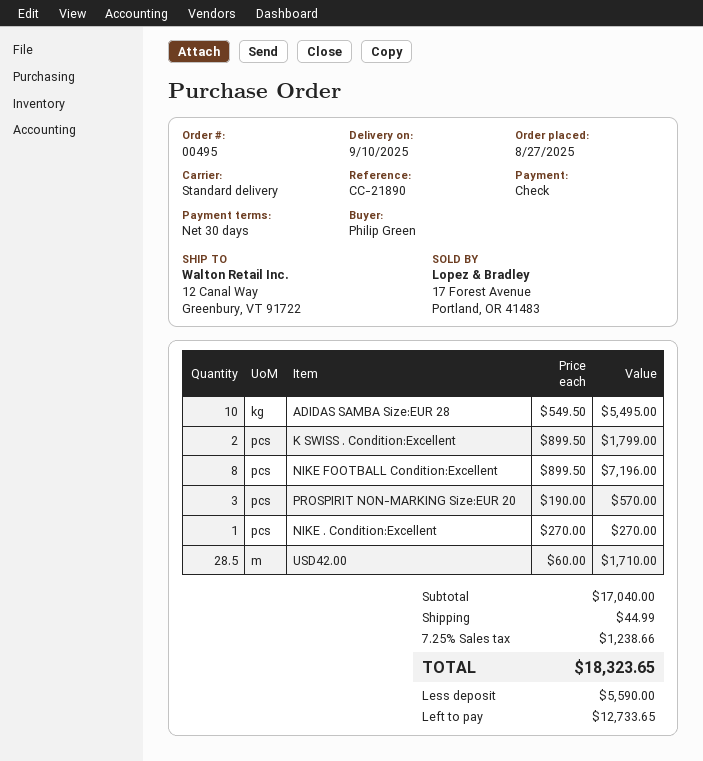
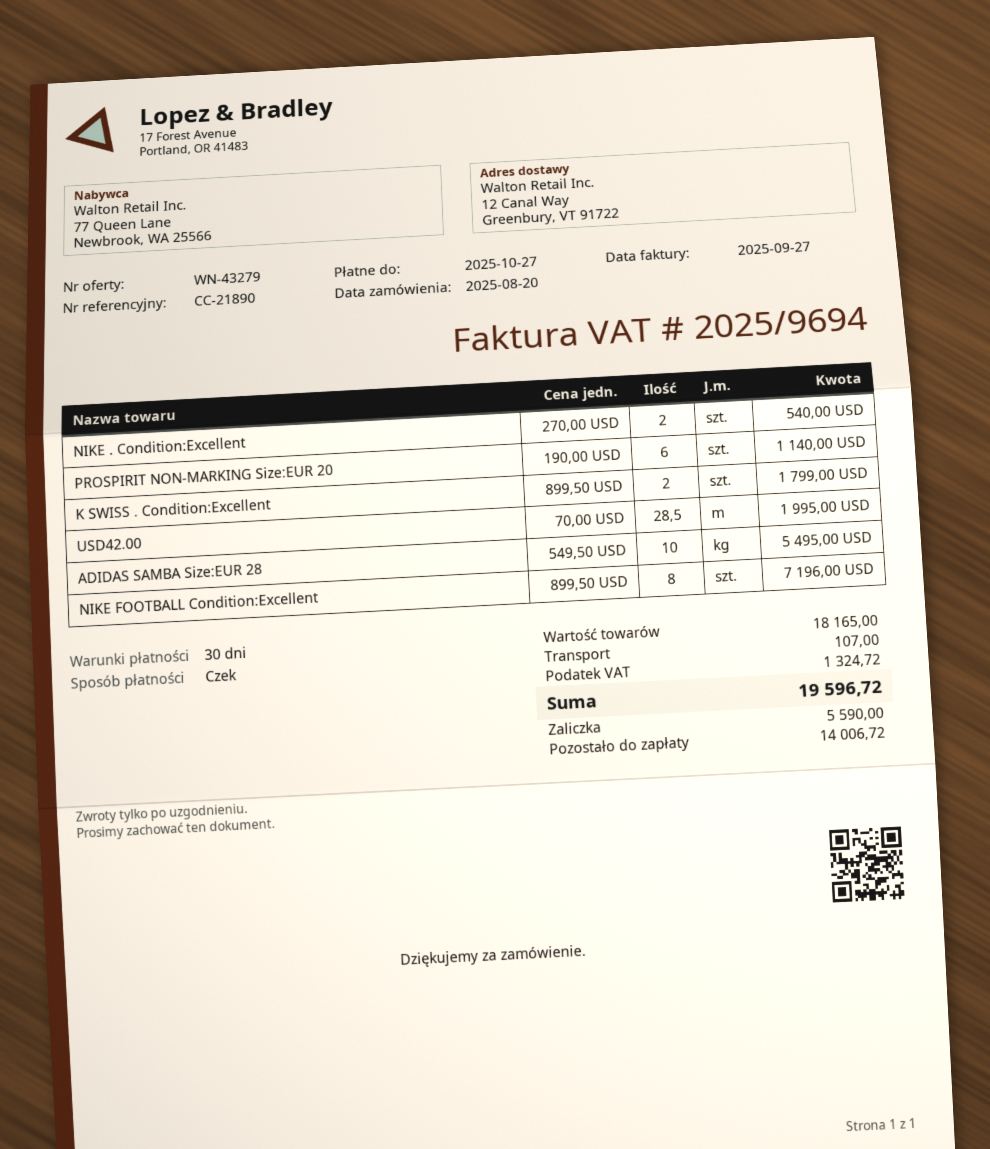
order date: 2025-08-27 -> 2025-08-20
PROSPIRIT NON-MARKING Size:EUR 20: 3 x 190.00 = 570.00 -> 6 x 190.00 = 1140.00
NIKE . Condition:Excellent: 1 x 270.00 = 270.00 -> 2 x 270.00 = 540.00
USD42.00: 28.5 x 60.00 = 1710.00 -> 28.5 x 70.00 = 1995.00
subtotal: 17040.00 -> 18165.00
shipping: 44.99 -> 107.00
tax: 1238.66 -> 1324.72
total: 18323.65 -> 19596.72
balance: 12733.65 -> 14006.72

